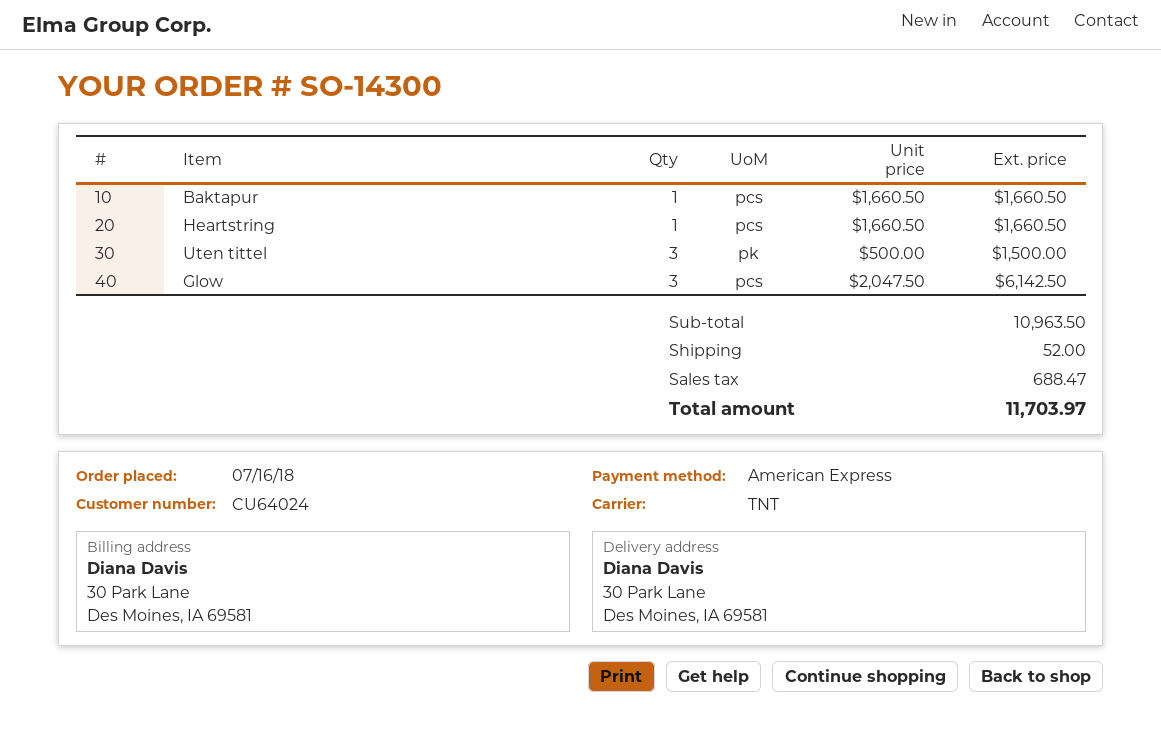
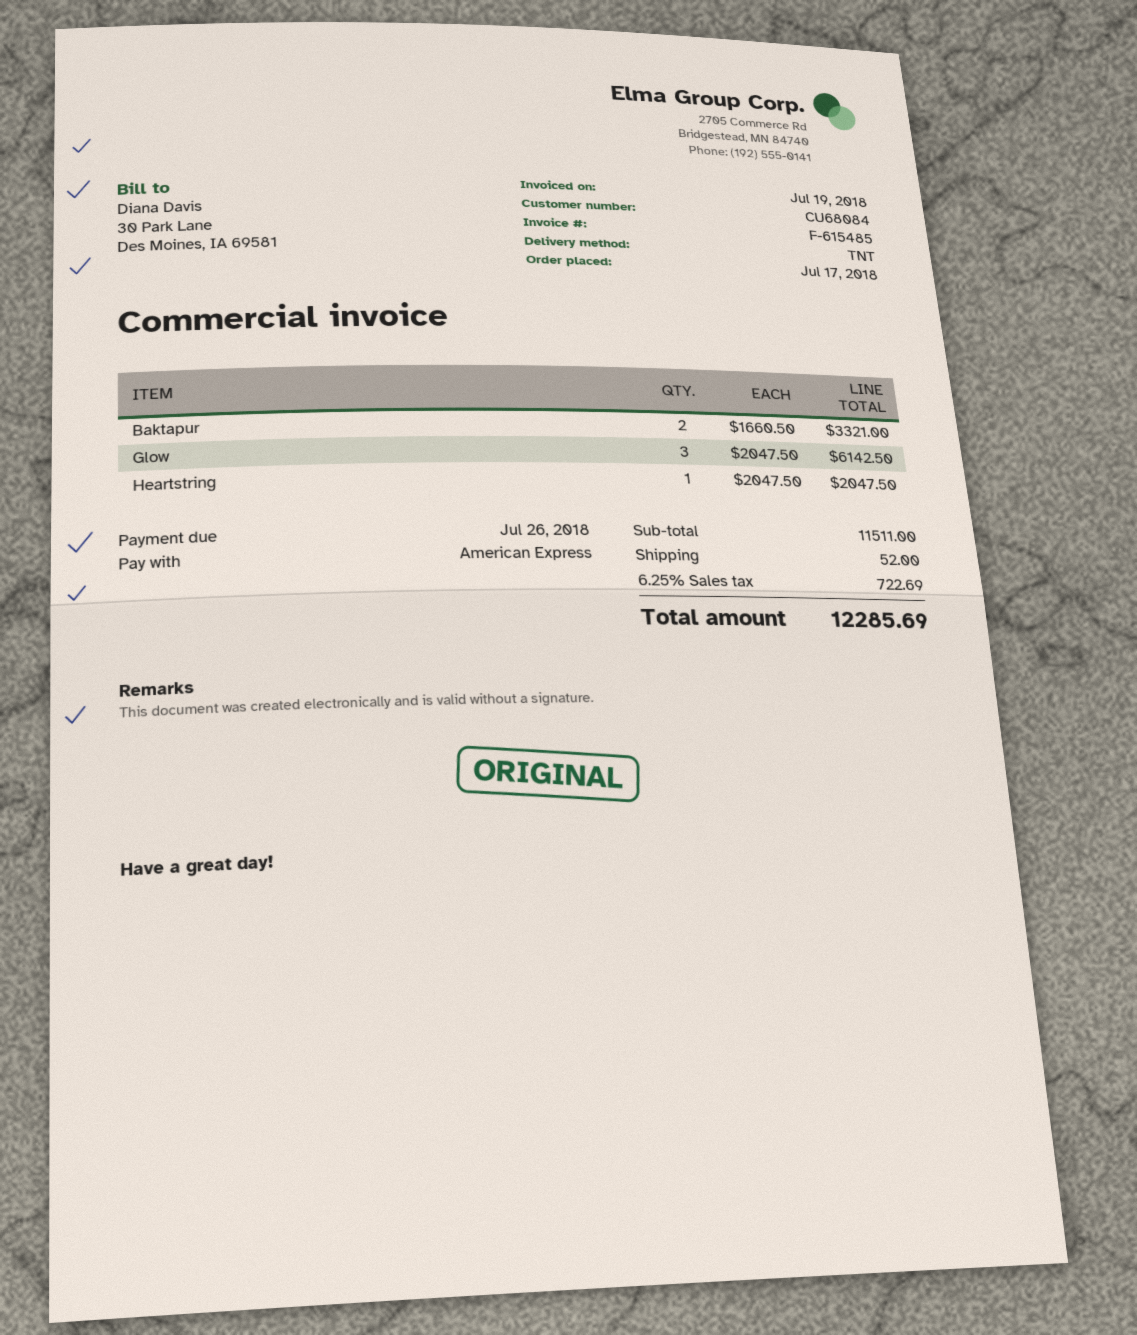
order date: 2018-07-16 -> 2018-07-17
customer number: CU64024 -> CU68084
Baktapur: 1 x 1660.50 = 1660.50 -> 2 x 1660.50 = 3321.00
Heartstring: 1 x 1660.50 = 1660.50 -> 1 x 2047.50 = 2047.50
Uten tittel: 3 x 500.00 = 1500.00 -> none
subtotal: 10963.50 -> 11511.00
tax: 688.47 -> 722.69
total: 11703.97 -> 12285.69

